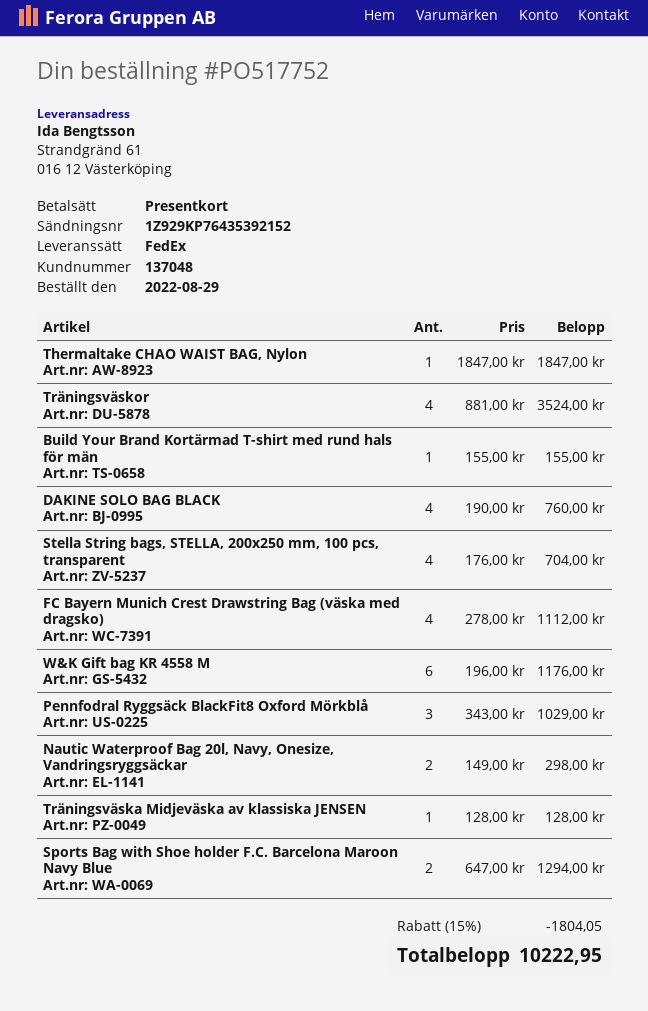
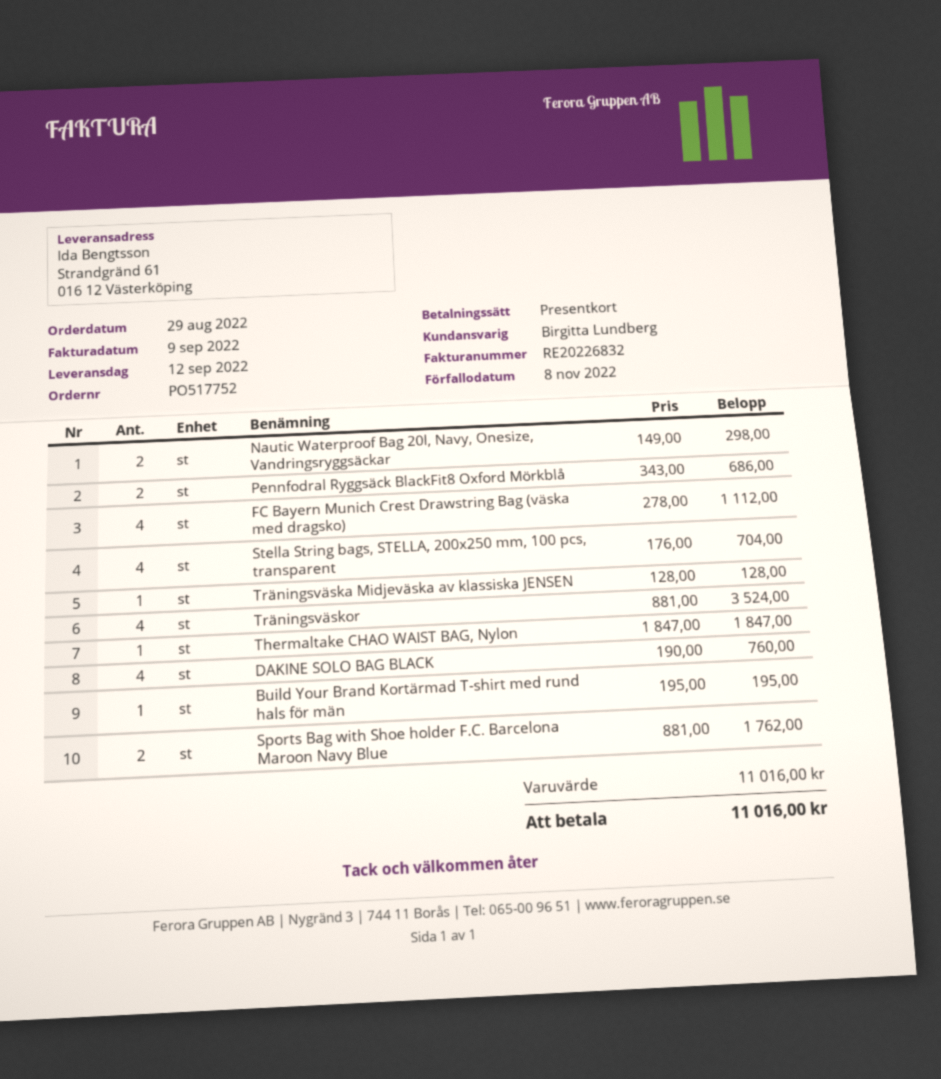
Build Your Brand Kortärmad T-shirt med rund hals för män: 1 x 155.00 = 155.00 -> 1 x 195.00 = 195.00
W&K Gift bag KR 4558 M: 6 x 196.00 = 1176.00 -> none
Pennfodral Ryggsäck BlackFit8 Oxford Mörkblå: 3 x 343.00 = 1029.00 -> 2 x 343.00 = 686.00
Sports Bag with Shoe holder F.C. Barcelona Maroon Navy Blue: 2 x 647.00 = 1294.00 -> 2 x 881.00 = 1762.00
discount: 15% = 1804.05 -> none
total: 10222.95 -> 11016.00

